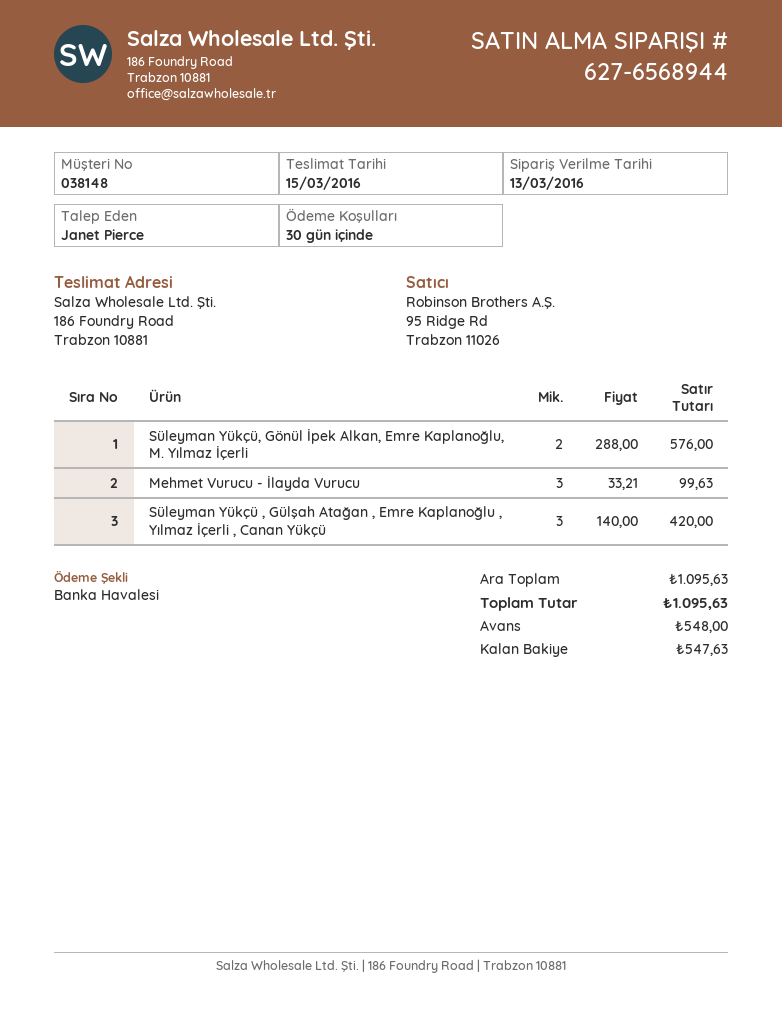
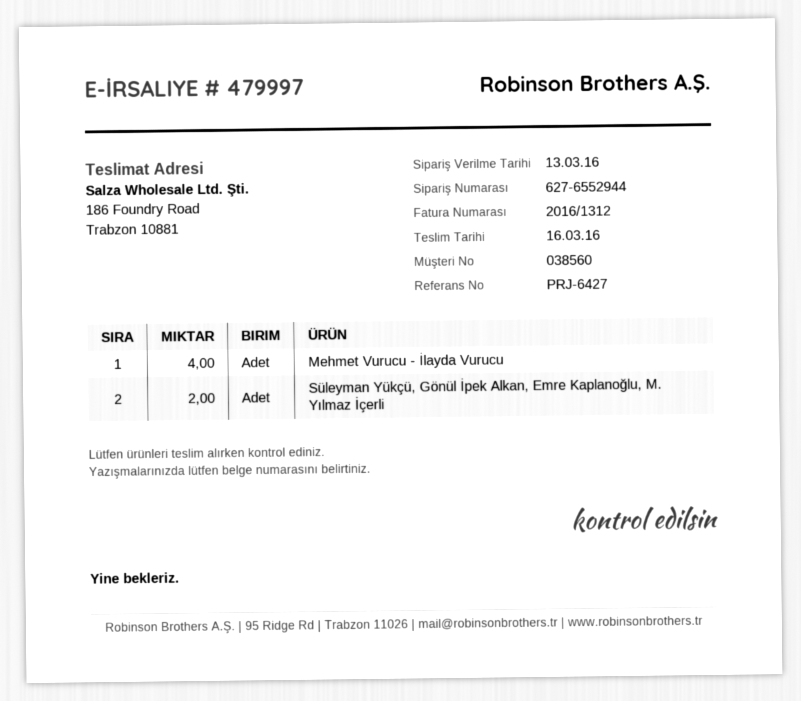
order number: 627-6568944 -> 627-6552944
delivery date: 2016-03-15 -> 2016-03-16
customer number: 038148 -> 038560
Mehmet Vurucu - İlayda Vurucu: 3 -> 4
Süleyman Yükçü , Gülşah Atağan , Emre Kaplanoğlu , Yılmaz İçerli , Canan Yükçü: 3 -> none

